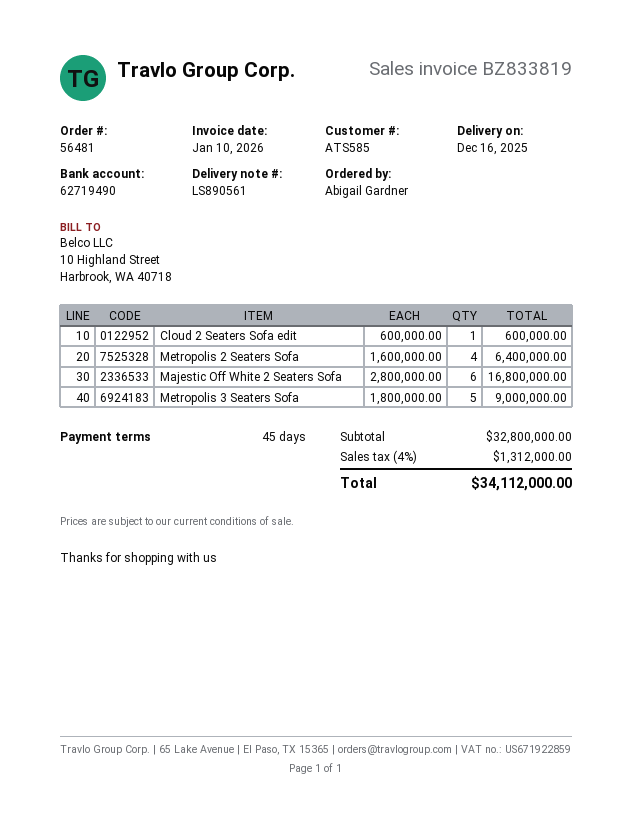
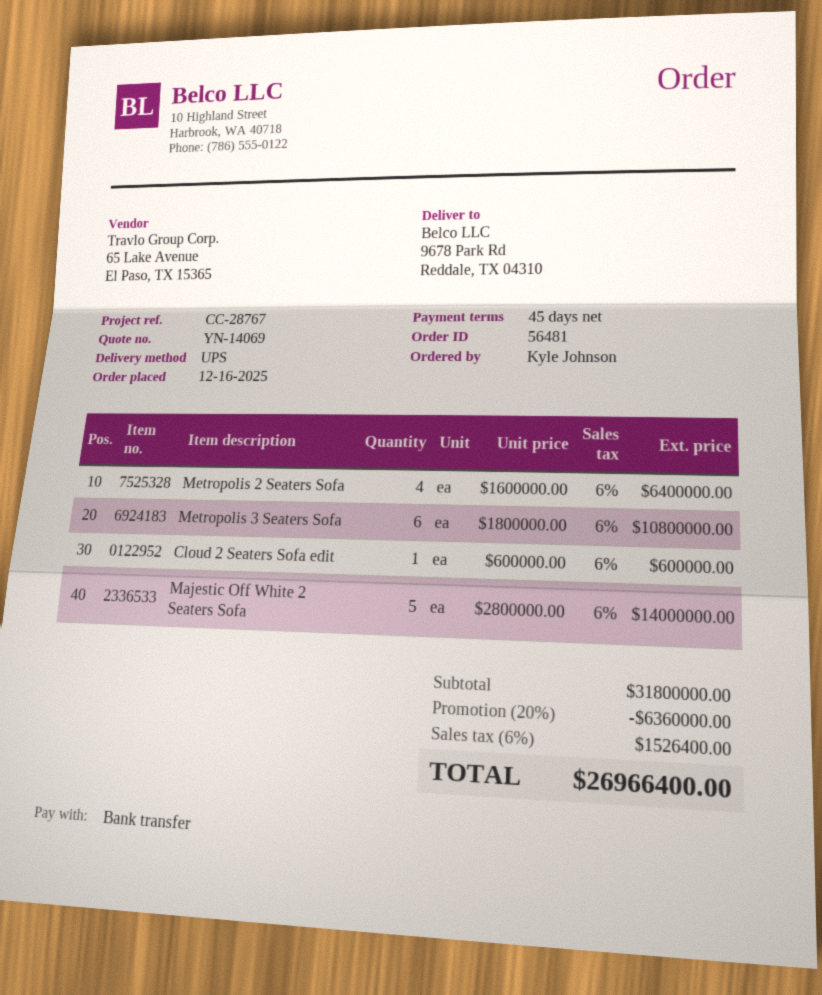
ordered by: Abigail Gardner -> Kyle Johnson
Majestic Off White 2 Seaters Sofa: 6 x 2800000.00 = 16800000.00 -> 5 x 2800000.00 = 14000000.00
Metropolis 3 Seaters Sofa: 5 x 1800000.00 = 9000000.00 -> 6 x 1800000.00 = 10800000.00
subtotal: 32800000.00 -> 31800000.00
discount: none -> 20% = 6360000.00
tax: 4% = 1312000.00 -> 6% = 1526400.00
total: 34112000.00 -> 26966400.00

